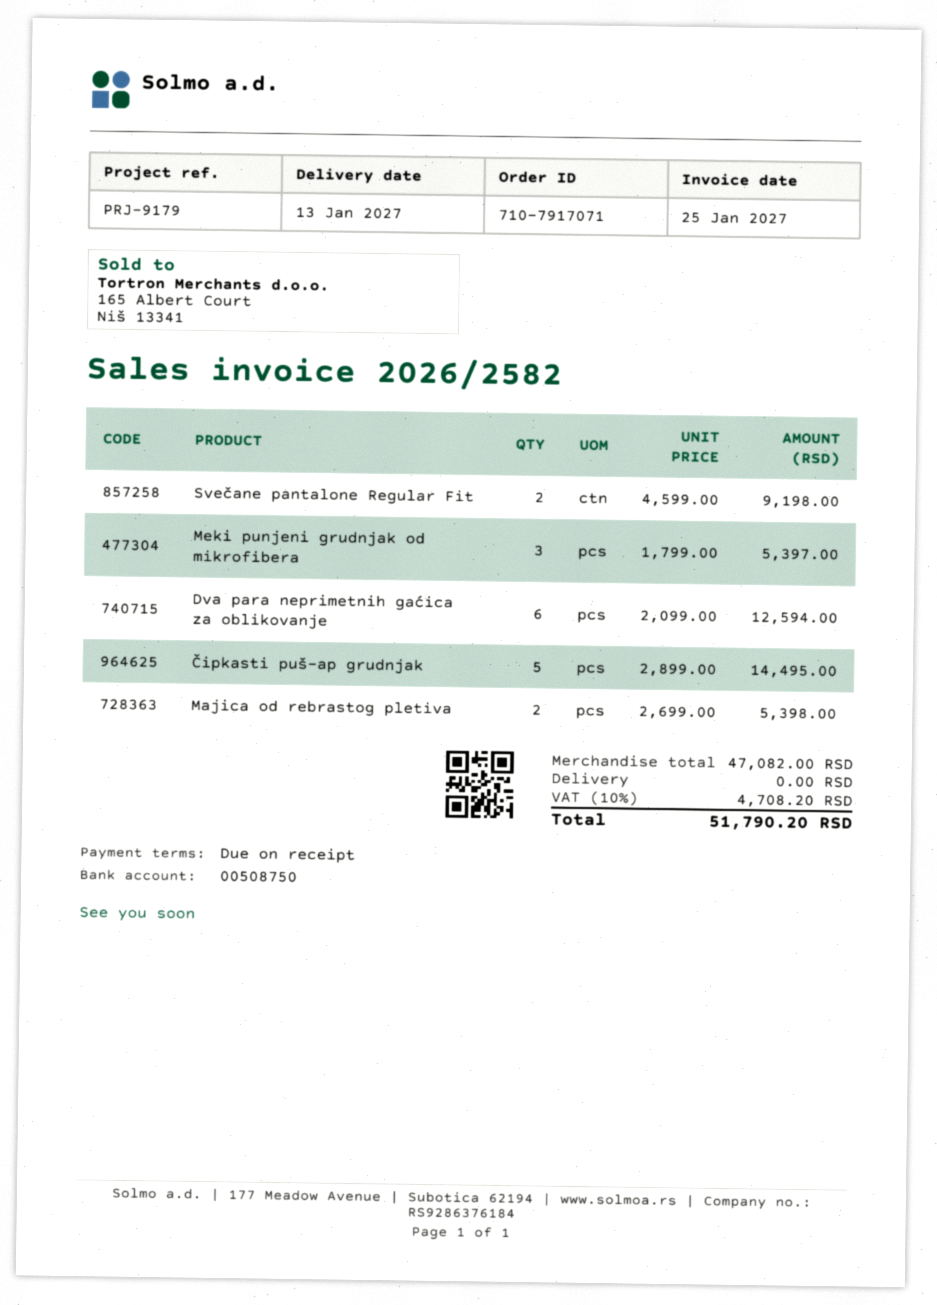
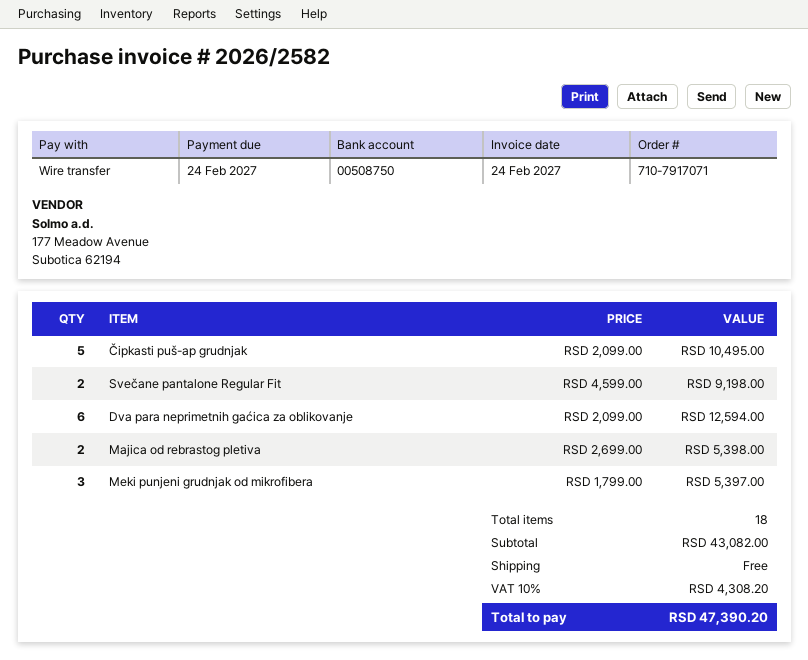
invoice date: 2027-01-25 -> 2027-02-24
Čipkasti puš-ap grudnjak: 5 x 2899.00 = 14495.00 -> 5 x 2099.00 = 10495.00
subtotal: 47082.00 -> 43082.00
tax: 10% = 4708.20 -> 10% = 4308.20
total: 51790.20 -> 47390.20

